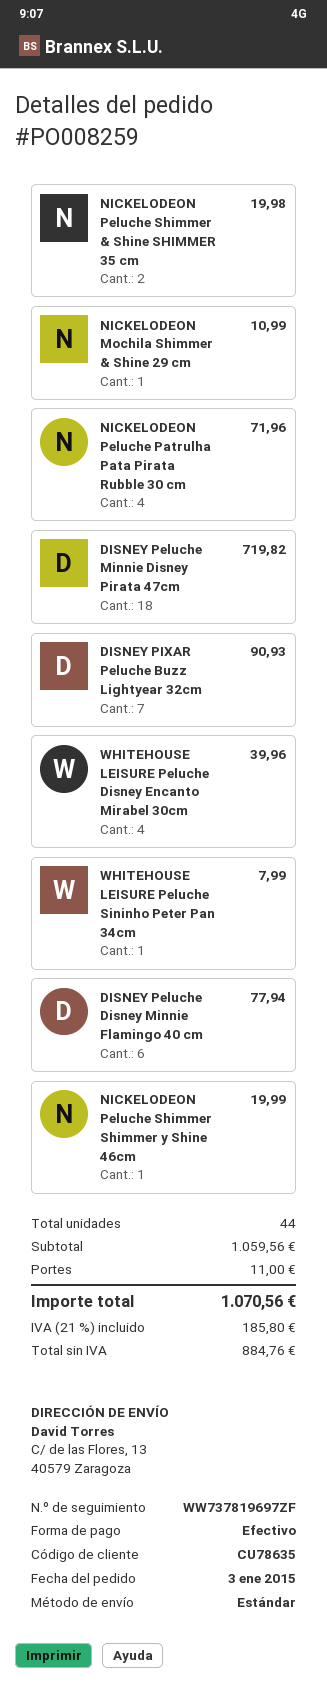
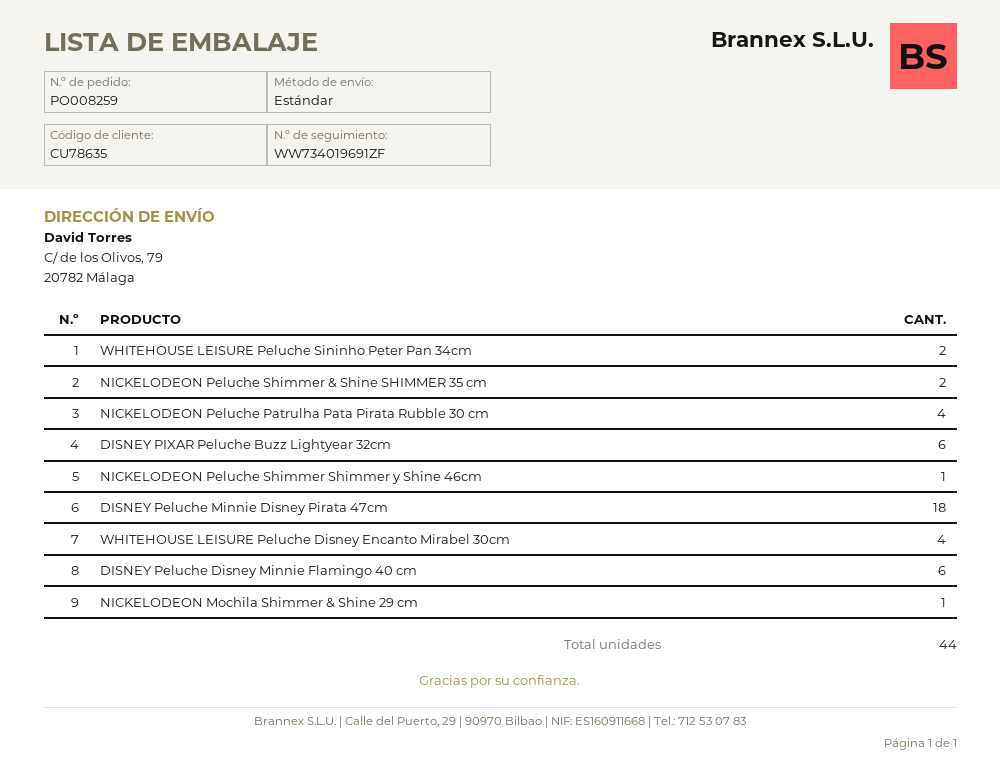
tracking number: WW737819697ZF -> WW734019691ZF
ship to: C/ de las Flores, 13, 40579 Zaragoza -> C/ de los Olivos, 79, 20782 Málaga
DISNEY PIXAR Peluche Buzz Lightyear 32cm: 7 -> 6
WHITEHOUSE LEISURE Peluche Sininho Peter Pan 34cm: 1 -> 2

